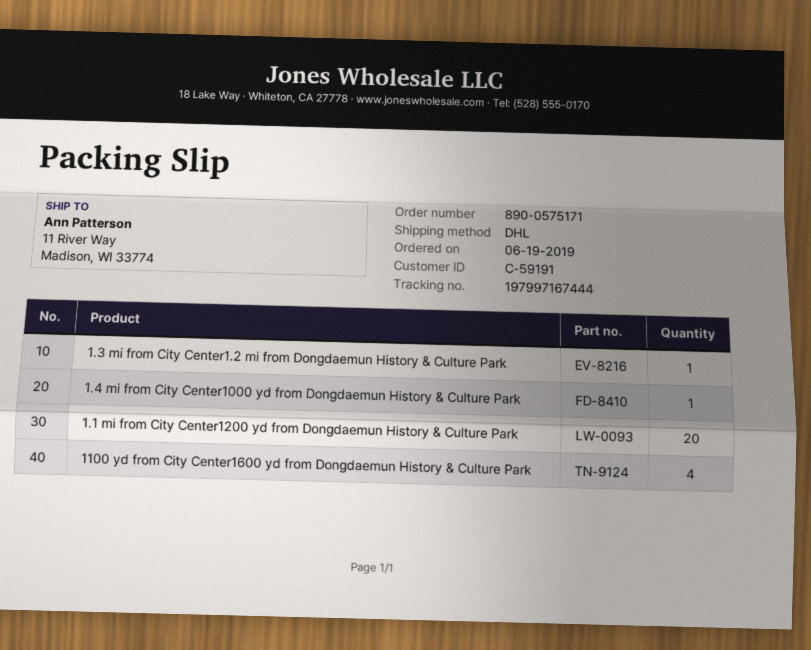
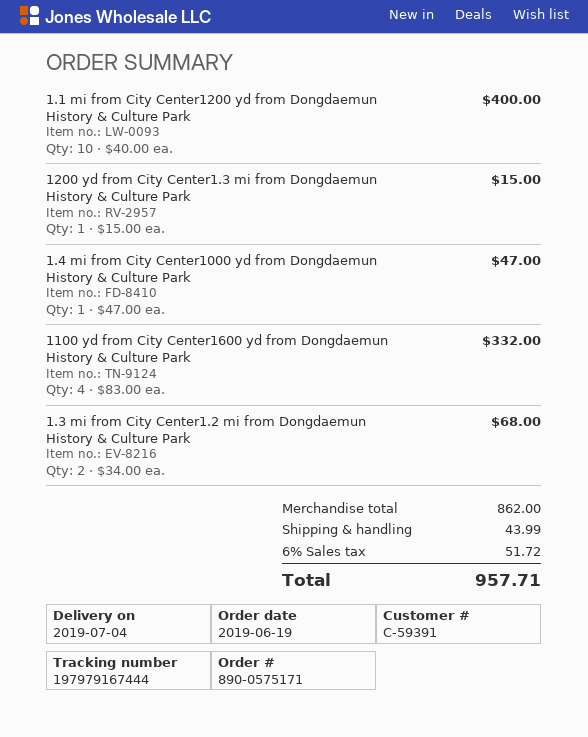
customer number: C-59191 -> C-59391
tracking number: 197997167444 -> 197979167444
1.3 mi from City Center1.2 mi from Dongdaemun History & Culture Park: 1 -> 2
1.1 mi from City Center1200 yd from Dongdaemun History & Culture Park: 20 -> 10
1200 yd from City Center1.3 mi from Dongdaemun History & Culture Park: none -> 1

